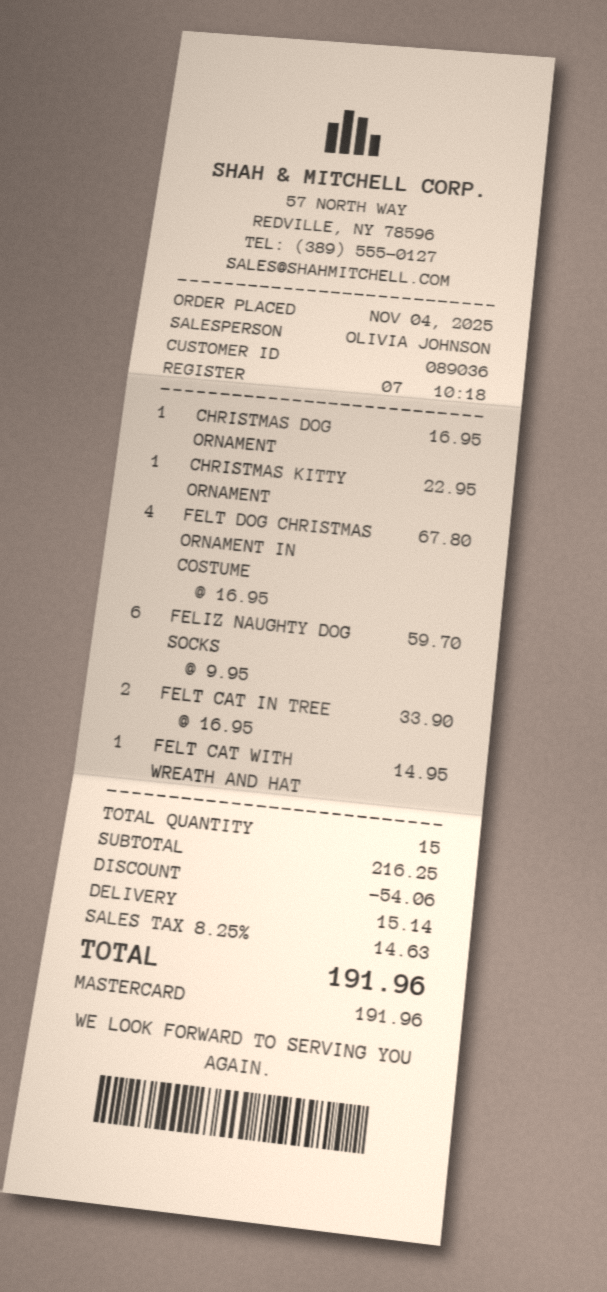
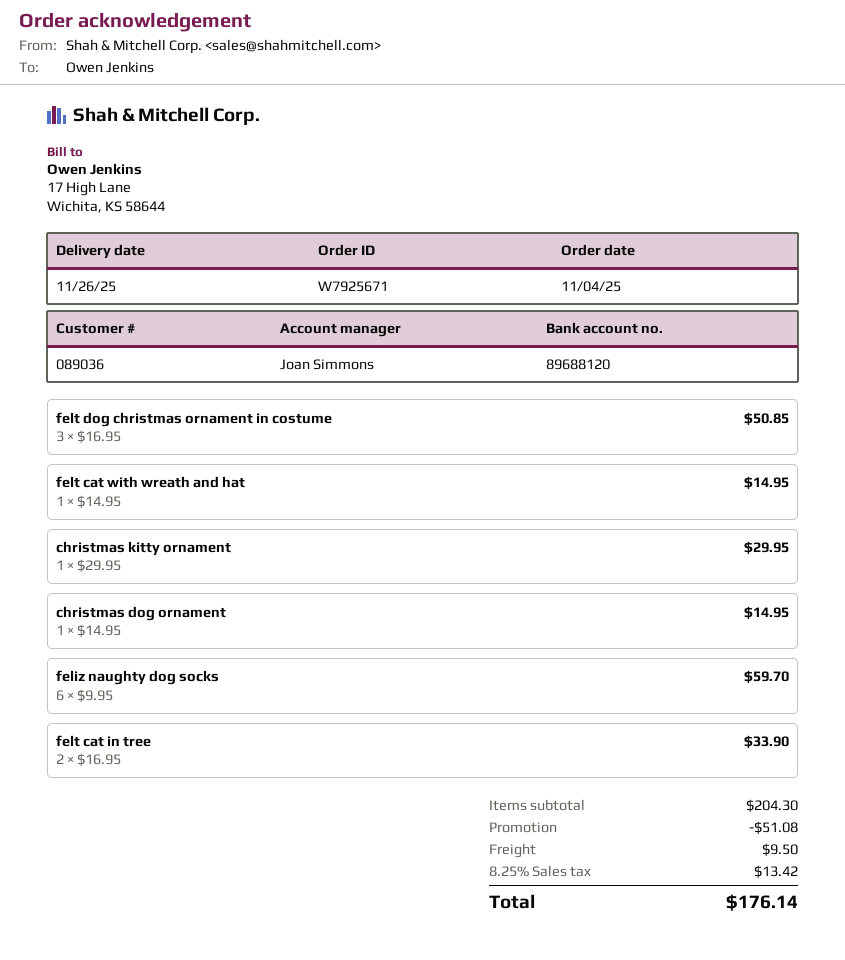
sales rep: OLIVIA JOHNSON -> Joan Simmons
CHRISTMAS DOG ORNAMENT: 1 x 16.95 = 16.95 -> 1 x 14.95 = 14.95
CHRISTMAS KITTY ORNAMENT: 1 x 22.95 = 22.95 -> 1 x 29.95 = 29.95
FELT DOG CHRISTMAS ORNAMENT IN COSTUME: 4 x 16.95 = 67.80 -> 3 x 16.95 = 50.85
subtotal: 216.25 -> 204.30
discount: 54.06 -> 51.08
shipping: 15.14 -> 9.50
tax: 8.25% = 14.63 -> 8.25% = 13.42
total: 191.96 -> 176.14

